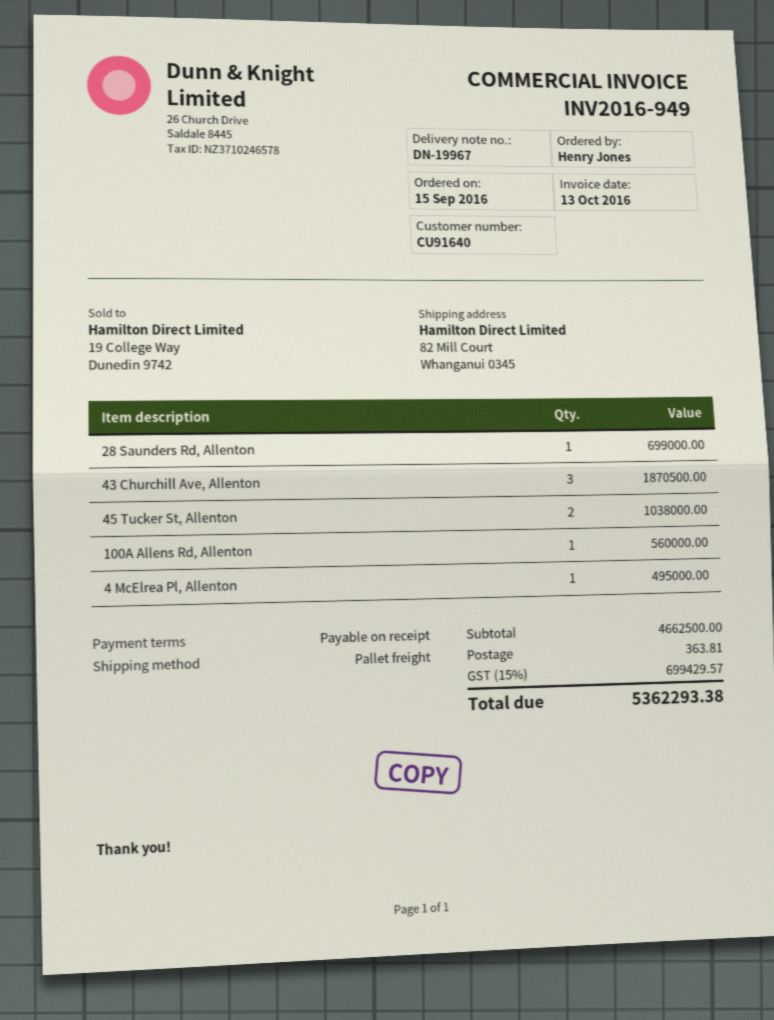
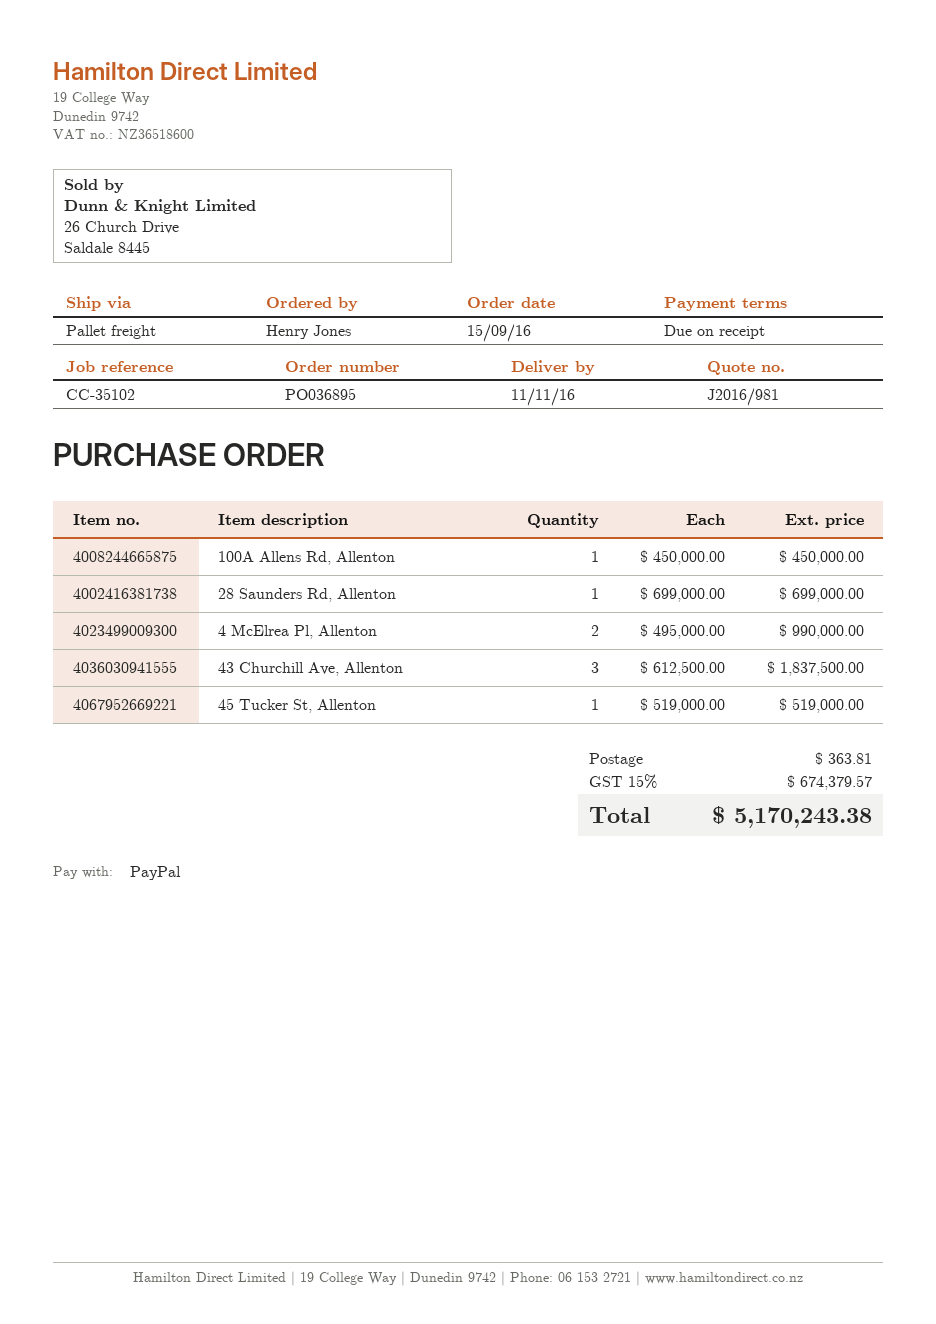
43 Churchill Ave, Allenton: 3 for 1870500.00 -> 3 for 1837500.00
45 Tucker St, Allenton: 2 for 1038000.00 -> 1 for 519000.00
100A Allens Rd, Allenton: 1 for 560000.00 -> 1 for 450000.00
4 McElrea Pl, Allenton: 1 for 495000.00 -> 2 for 990000.00
tax: 15% = 699429.57 -> 15% = 674379.57
total: 5362293.38 -> 5170243.38

